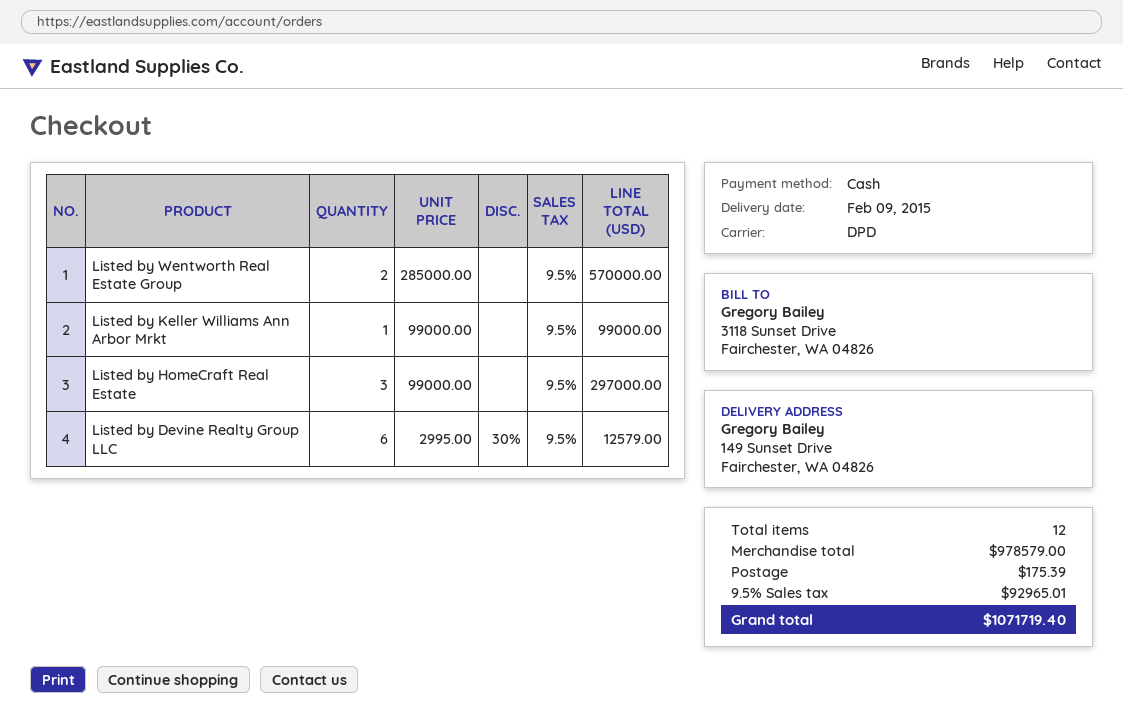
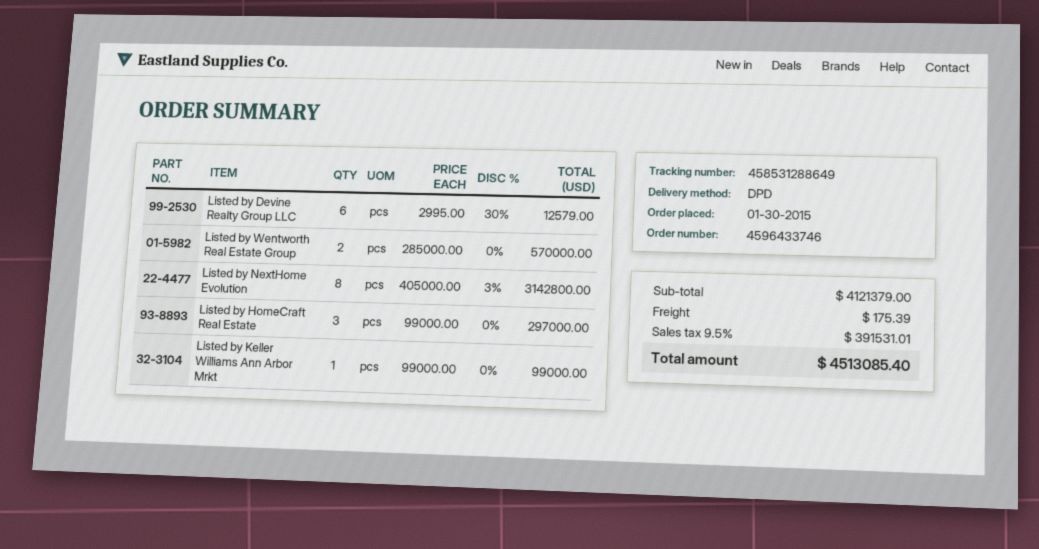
Listed by NextHome Evolution: none -> 8 x 405000.00 - 3% = 3142800.00
subtotal: 978579.00 -> 4121379.00
tax: 9.5% = 92965.01 -> 9.5% = 391531.01
total: 1071719.40 -> 4513085.40

